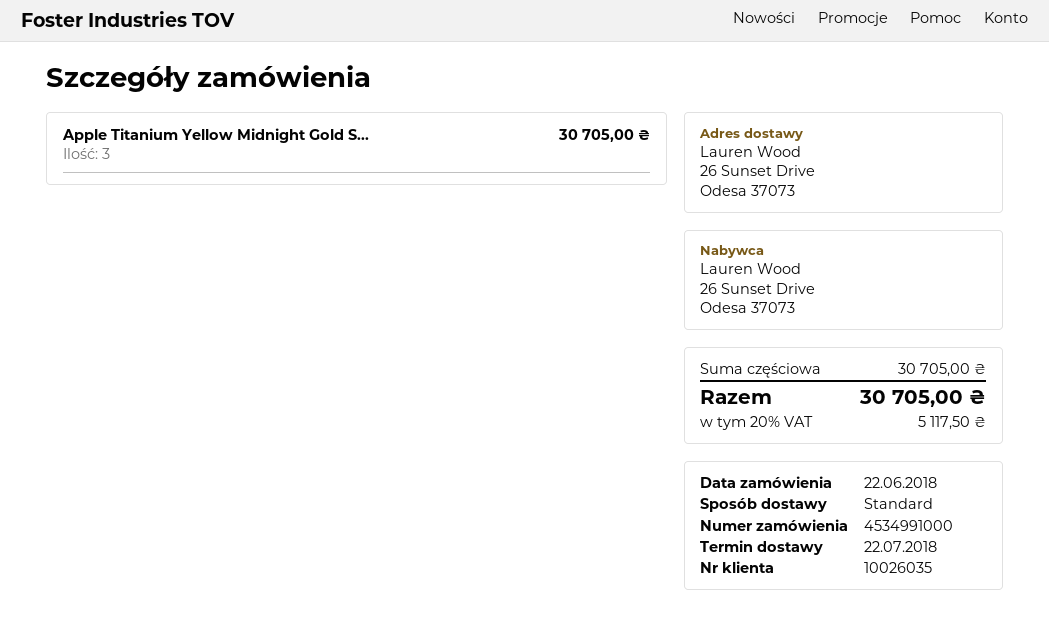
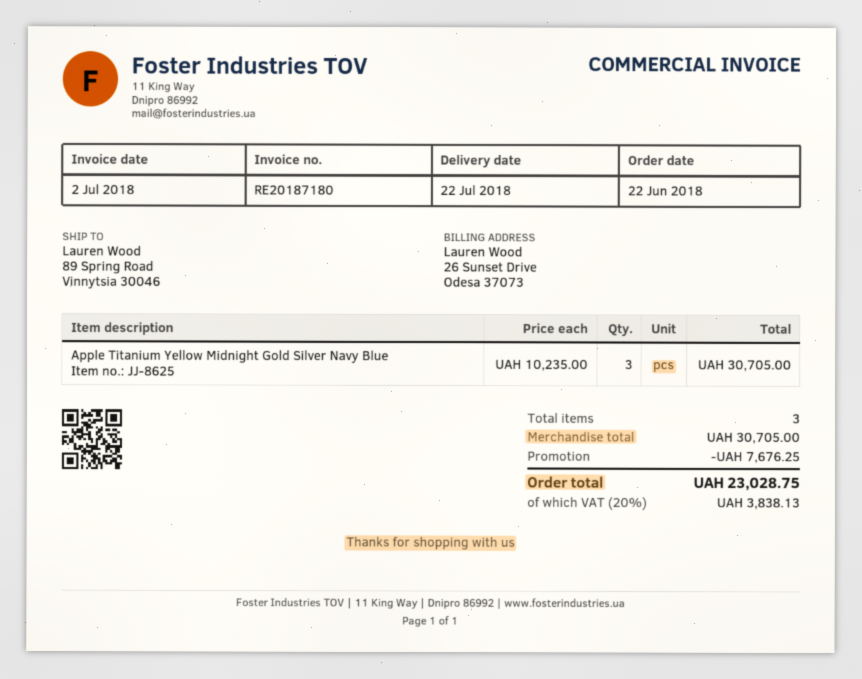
ship to: 26 Sunset Drive, Odesa 37073 -> 89 Spring Road, Vinnytsia 30046
discount: none -> 7676.25
tax: 20% = 5117.50 -> 20% = 3838.13
total: 30705.00 -> 23028.75

